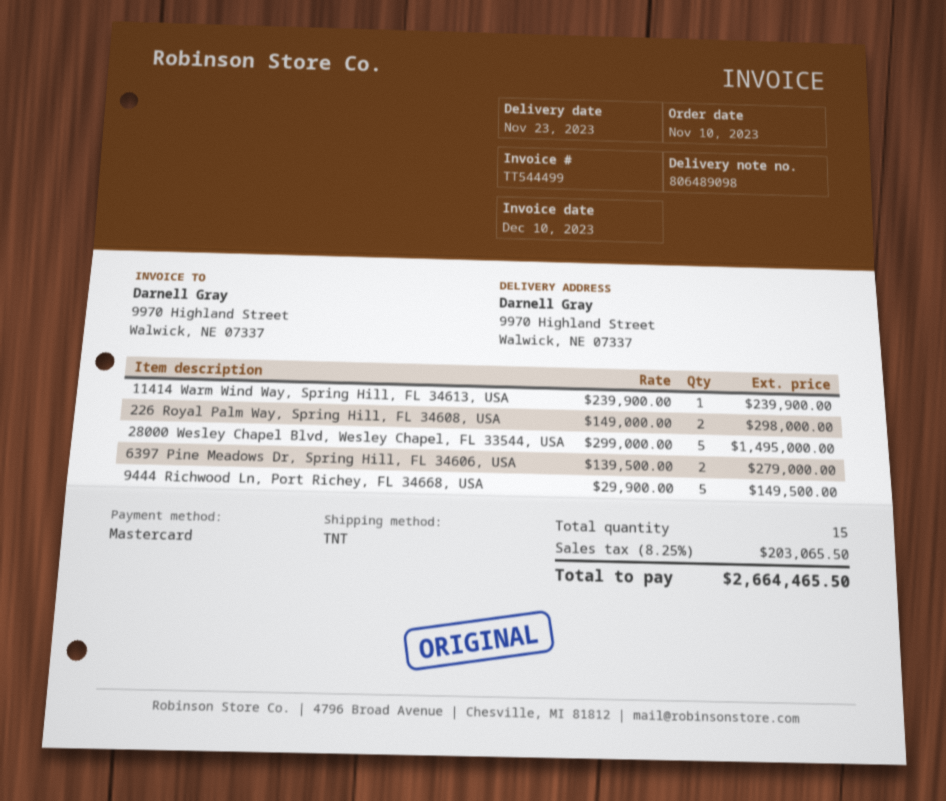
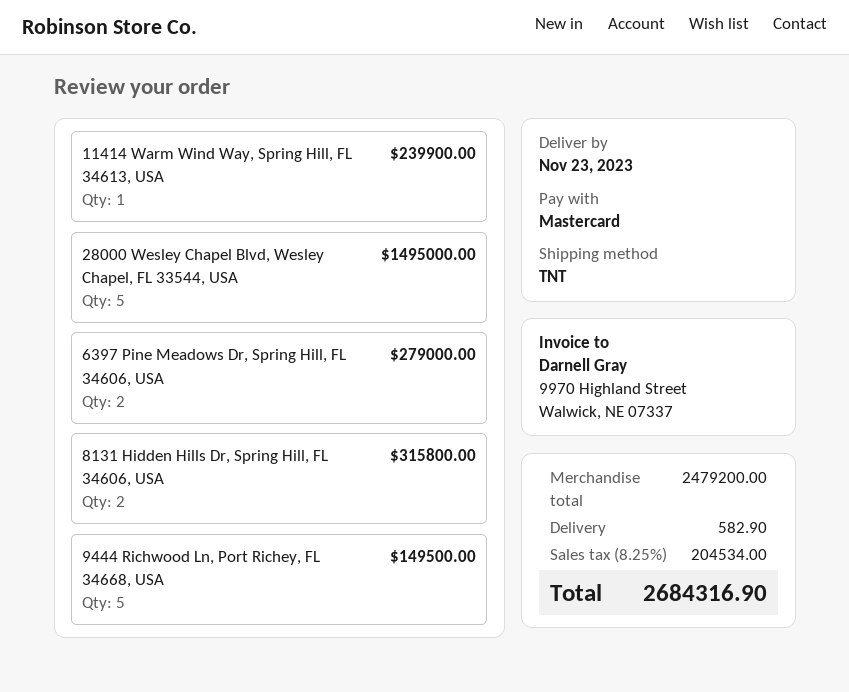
226 Royal Palm Way, Spring Hill, FL 34608, USA: 2 for 298000.00 -> none
8131 Hidden Hills Dr, Spring Hill, FL 34606, USA: none -> 2 for 315800.00
shipping: none -> 582.90
tax: 8.25% = 203065.50 -> 8.25% = 204534.00
total: 2664465.50 -> 2684316.90

